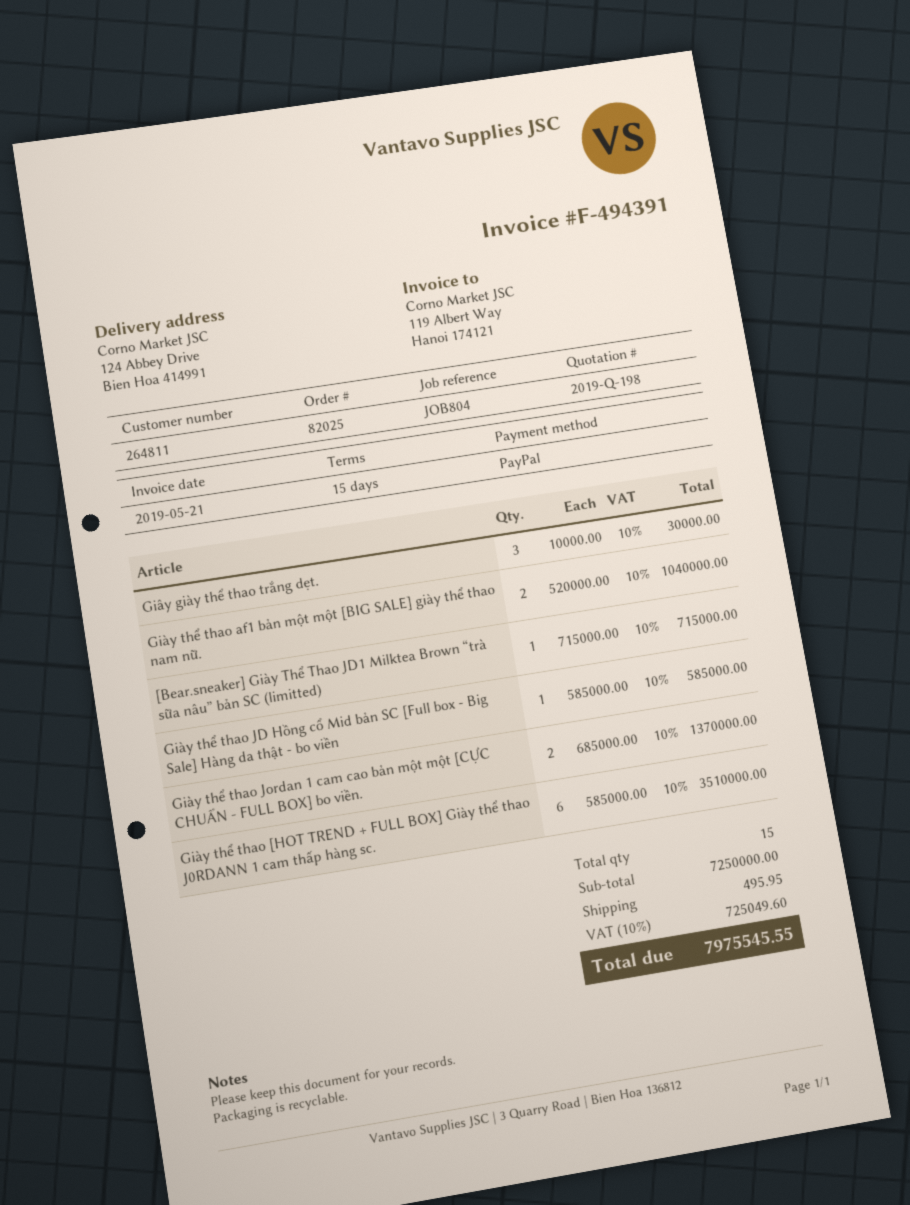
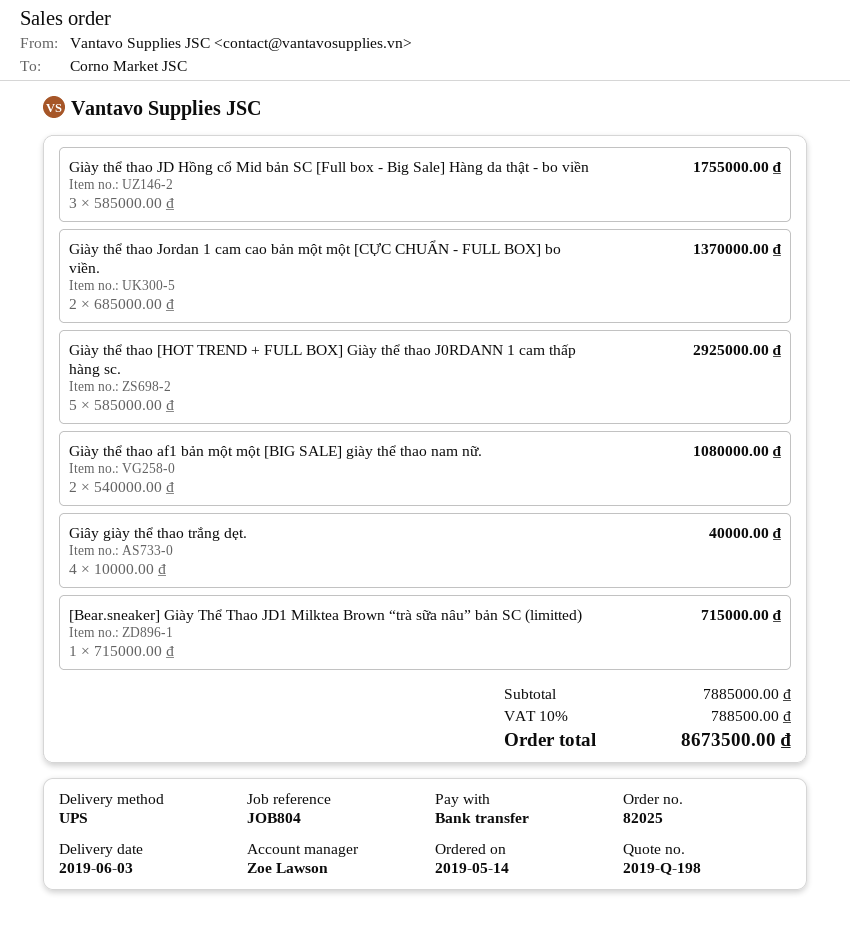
payment method: PayPal -> bank transfer
Giây giày thể thao trắng dẹt.: 3 x 10000.00 = 30000.00 -> 4 x 10000.00 = 40000.00
Giày thể thao af1 bản một một [BIG SALE] giày thể thao nam nữ.: 2 x 520000.00 = 1040000.00 -> 2 x 540000.00 = 1080000.00
Giày thể thao JD Hồng cổ Mid bản SC [Full box - Big Sale] Hàng da thật - bo viền: 1 x 585000.00 = 585000.00 -> 3 x 585000.00 = 1755000.00
Giày thể thao [HOT TREND + FULL BOX] Giày thể thao J0RDANN 1 cam thấp hàng sc.: 6 x 585000.00 = 3510000.00 -> 5 x 585000.00 = 2925000.00
subtotal: 7250000.00 -> 7885000.00
shipping: 495.95 -> none
tax: 10% = 725049.60 -> 10% = 788500.00
total: 7975545.55 -> 8673500.00

